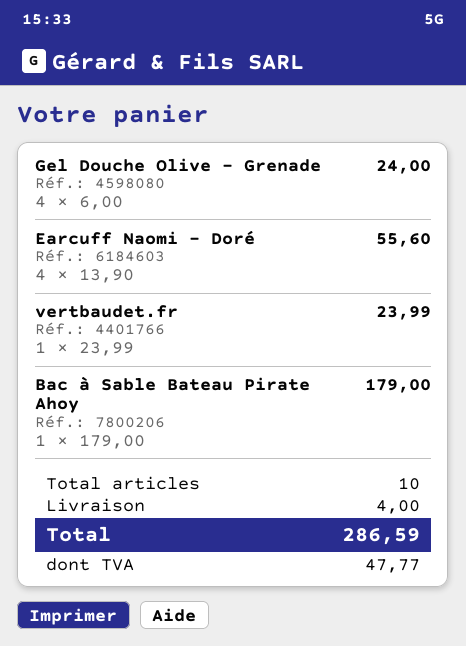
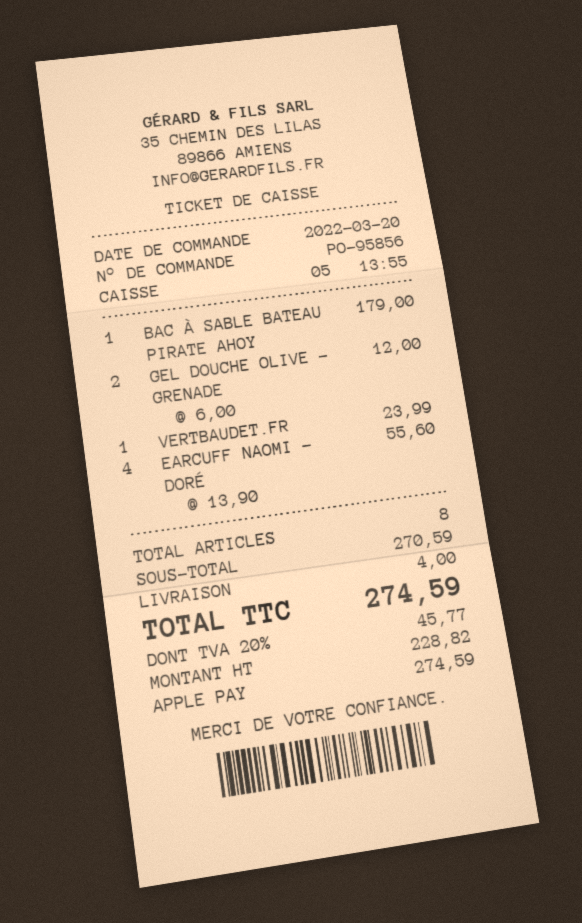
Gel Douche Olive - Grenade: 4 x 6.00 = 24.00 -> 2 x 6.00 = 12.00
total quantity: 10 -> 8
tax: 47.77 -> 45.77
total: 286.59 -> 274.59

